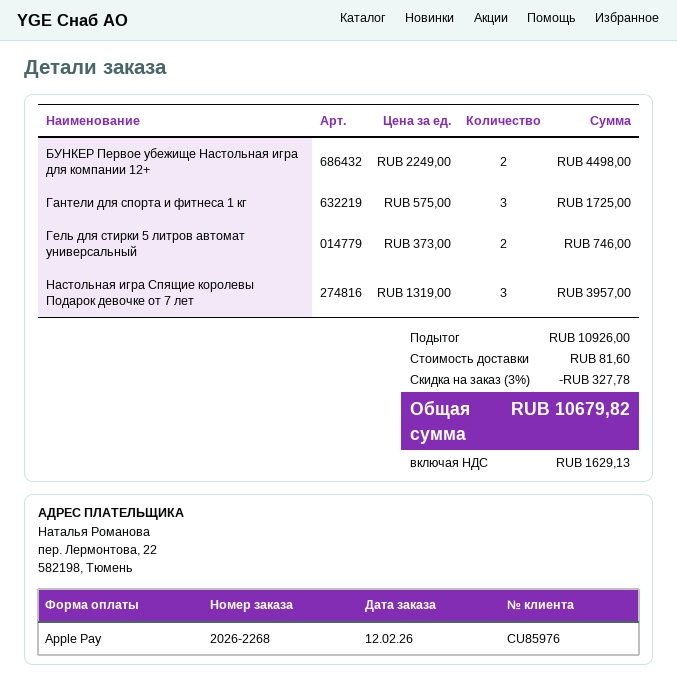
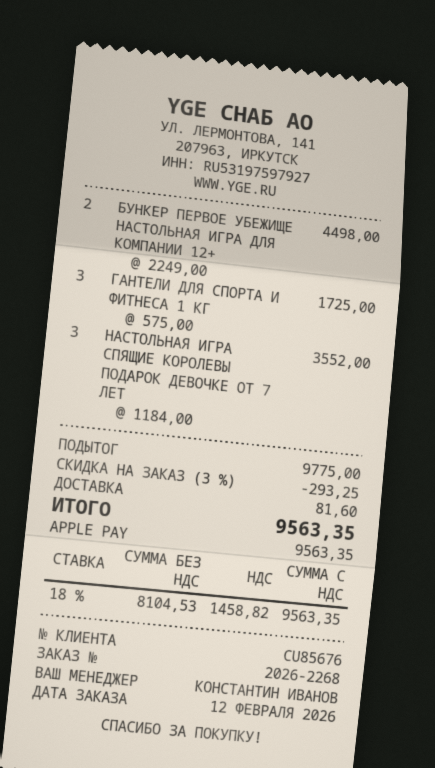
customer number: CU85976 -> CU85676
Гель для стирки 5 литров автомат универсальный: 2 x 373.00 = 746.00 -> none
Настольная игра Спящие королевы Подарок девочке от 7 лет: 3 x 1319.00 = 3957.00 -> 3 x 1184.00 = 3552.00
subtotal: 10926.00 -> 9775.00
discount: 3% = 327.78 -> 3% = 293.25
tax: 1629.13 -> 1458.82
total: 10679.82 -> 9563.35

